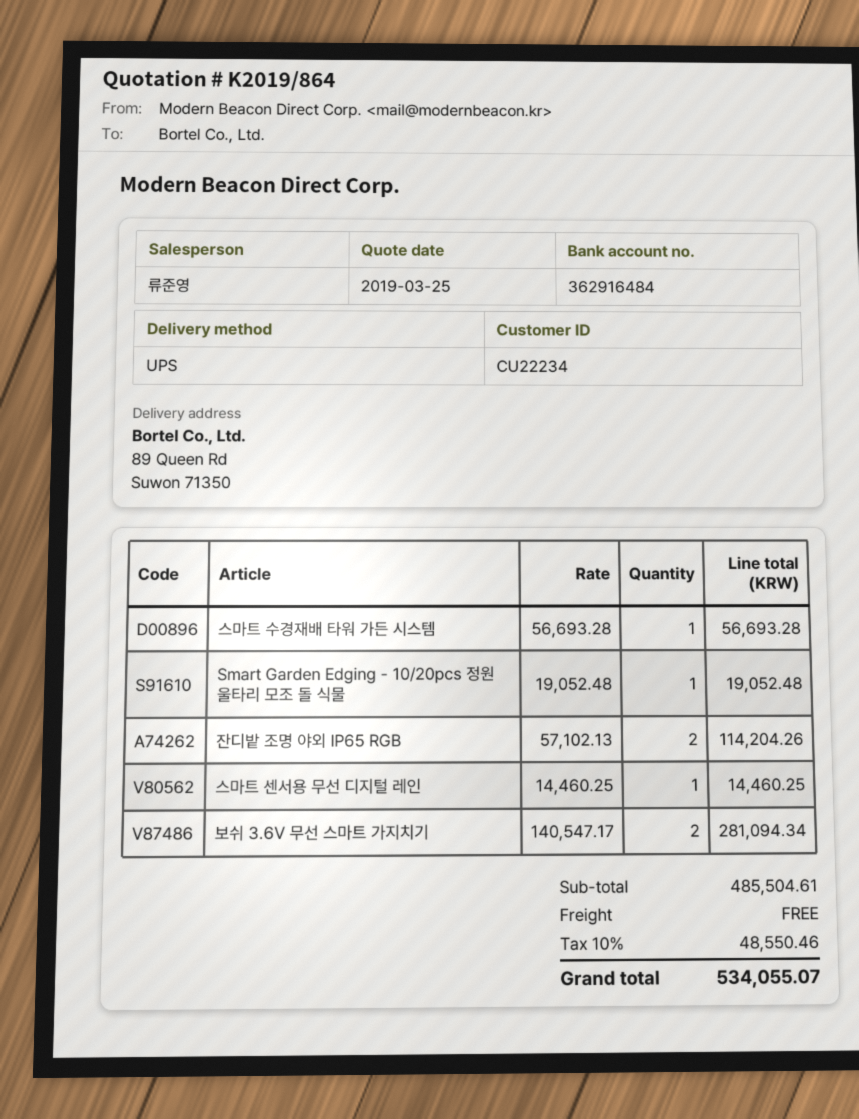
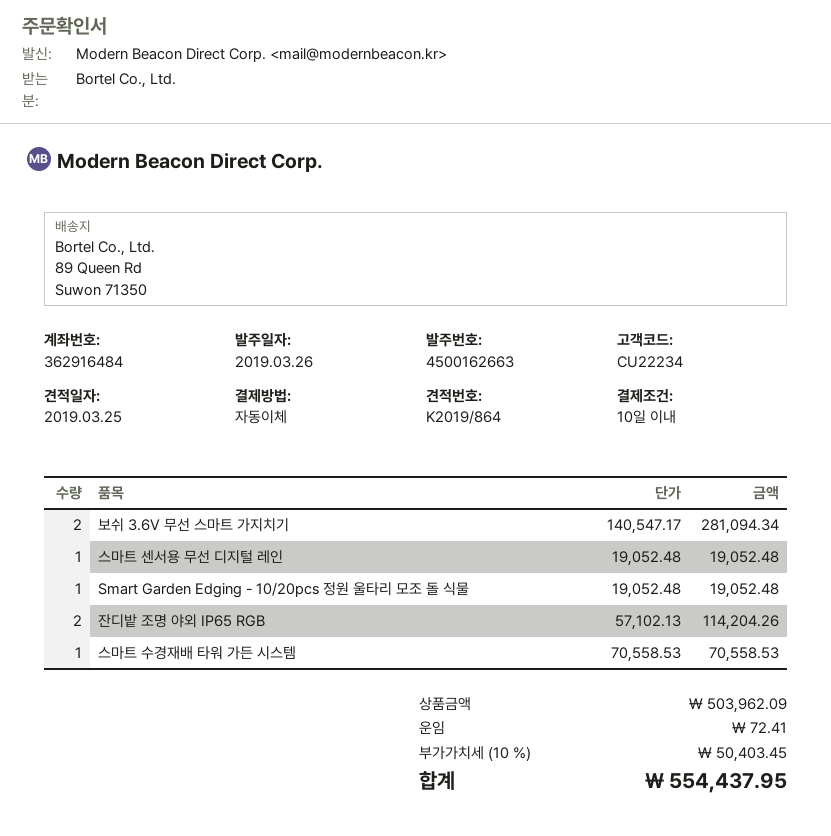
스마트 수경재배 타워 가든 시스템: 1 x 56693.28 = 56693.28 -> 1 x 70558.53 = 70558.53
스마트 센서용 무선 디지털 레인: 1 x 14460.25 = 14460.25 -> 1 x 19052.48 = 19052.48
subtotal: 485504.61 -> 503962.09
shipping: 0.00 -> 72.41
tax: 10% = 48550.46 -> 10% = 50403.45
total: 534055.07 -> 554437.95

